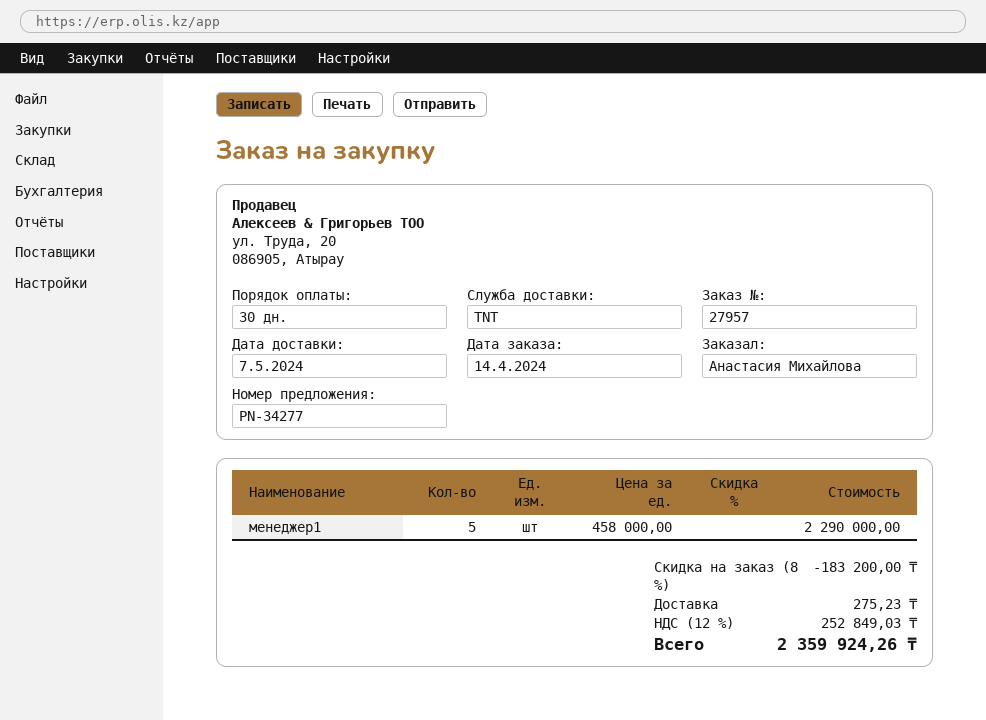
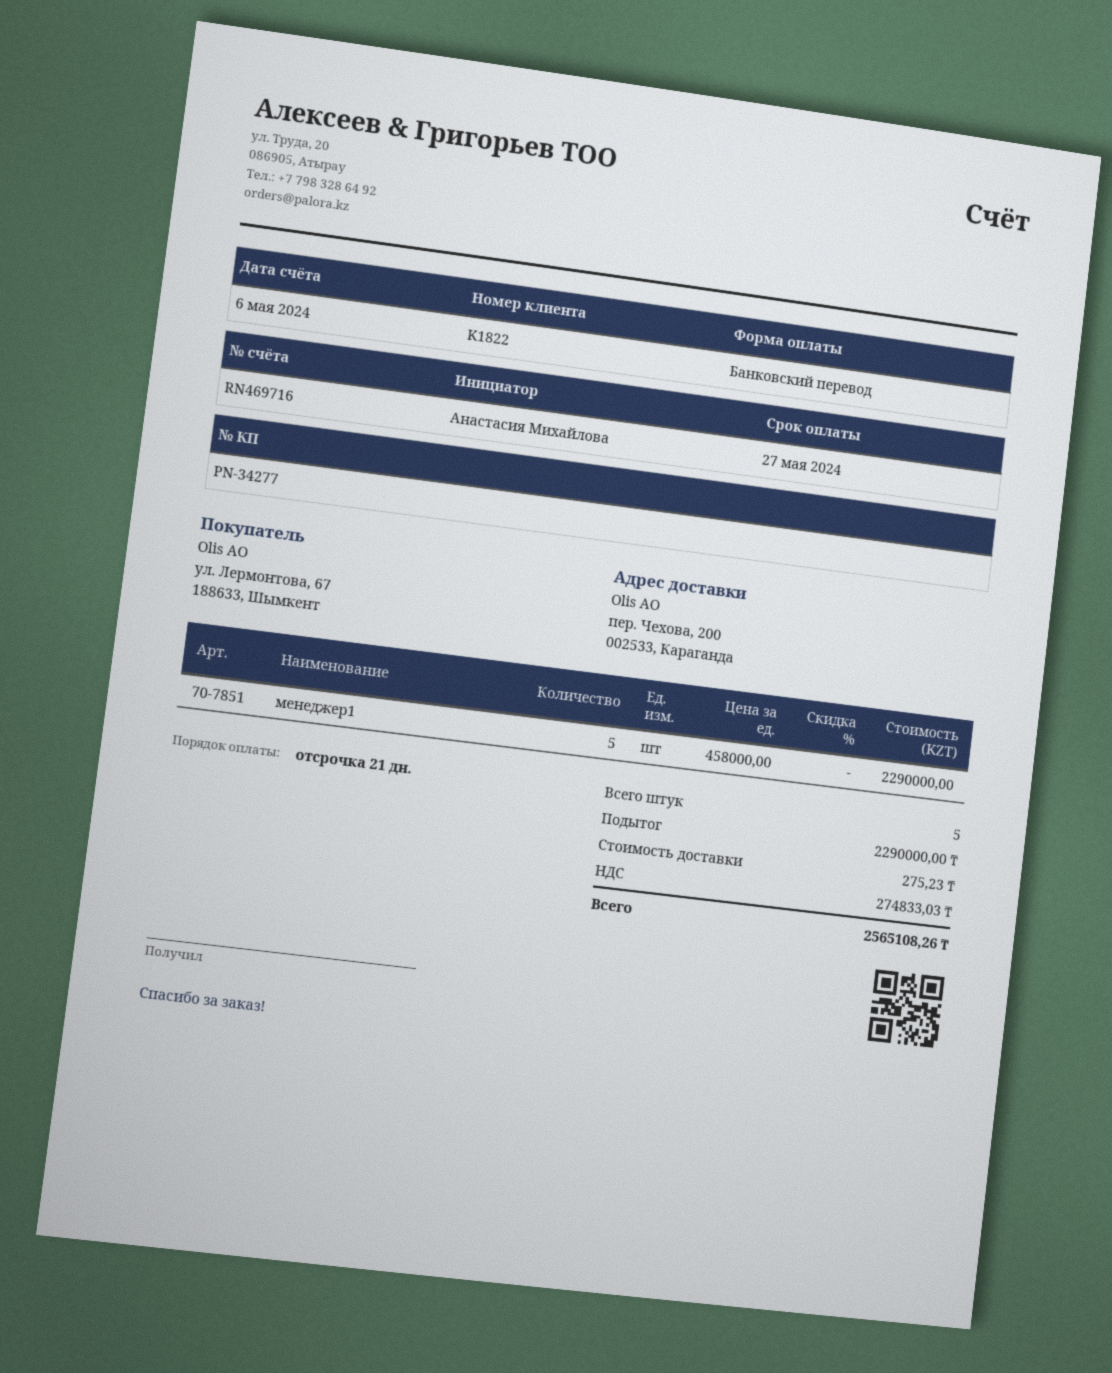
payment terms: 30 days -> 21 days
discount: 8% = 183200.00 -> none
tax: 252849.03 -> 274833.03
total: 2359924.26 -> 2565108.26

